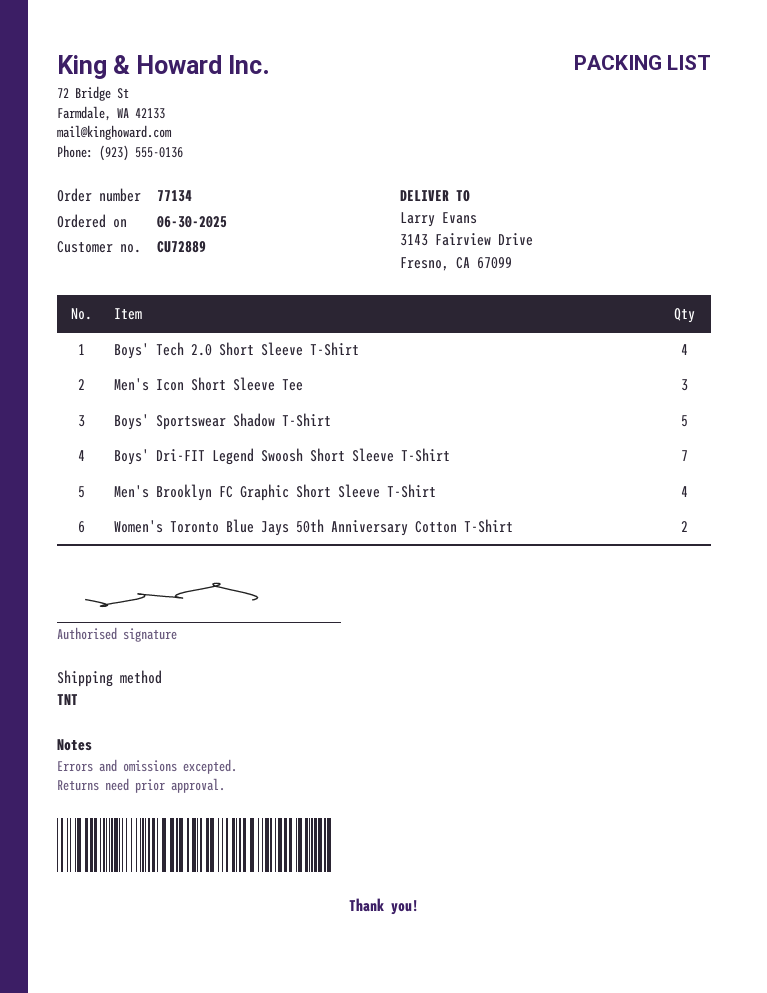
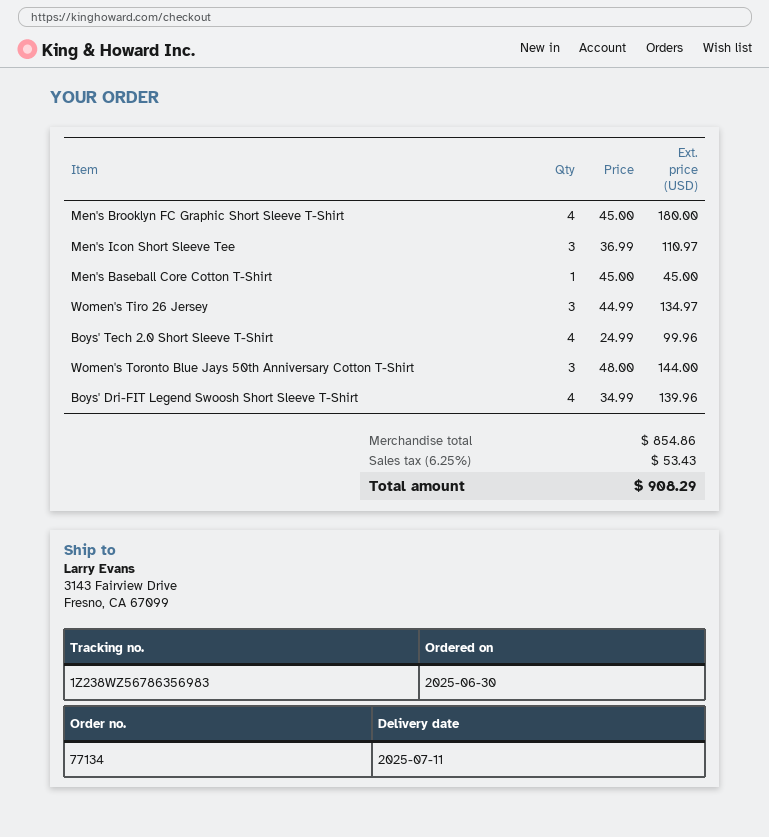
Boys' Sportswear Shadow T-Shirt: 5 -> none
Boys' Dri-FIT Legend Swoosh Short Sleeve T-Shirt: 7 -> 4
Women's Toronto Blue Jays 50th Anniversary Cotton T-Shirt: 2 -> 3
Men's Baseball Core Cotton T-Shirt: none -> 1
Women's Tiro 26 Jersey: none -> 3

